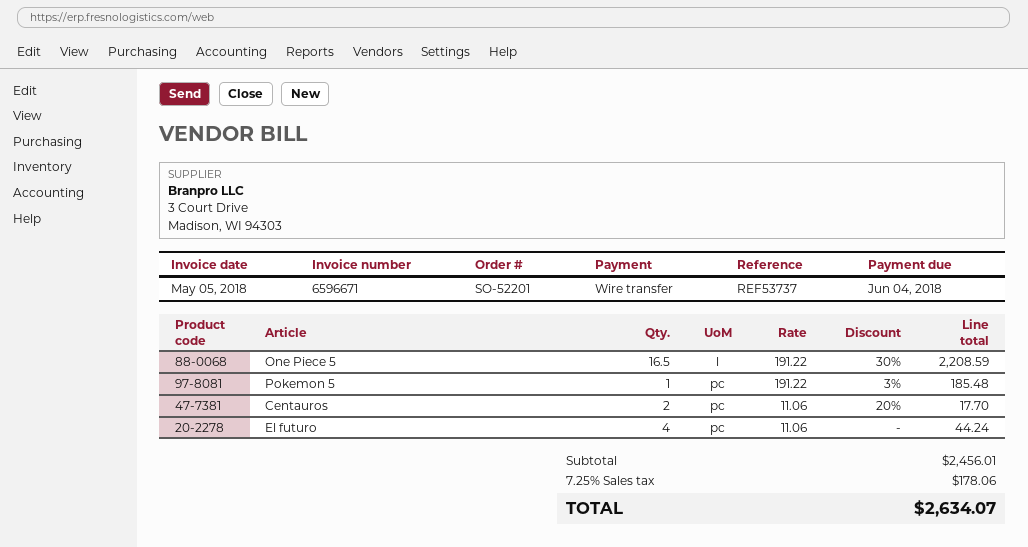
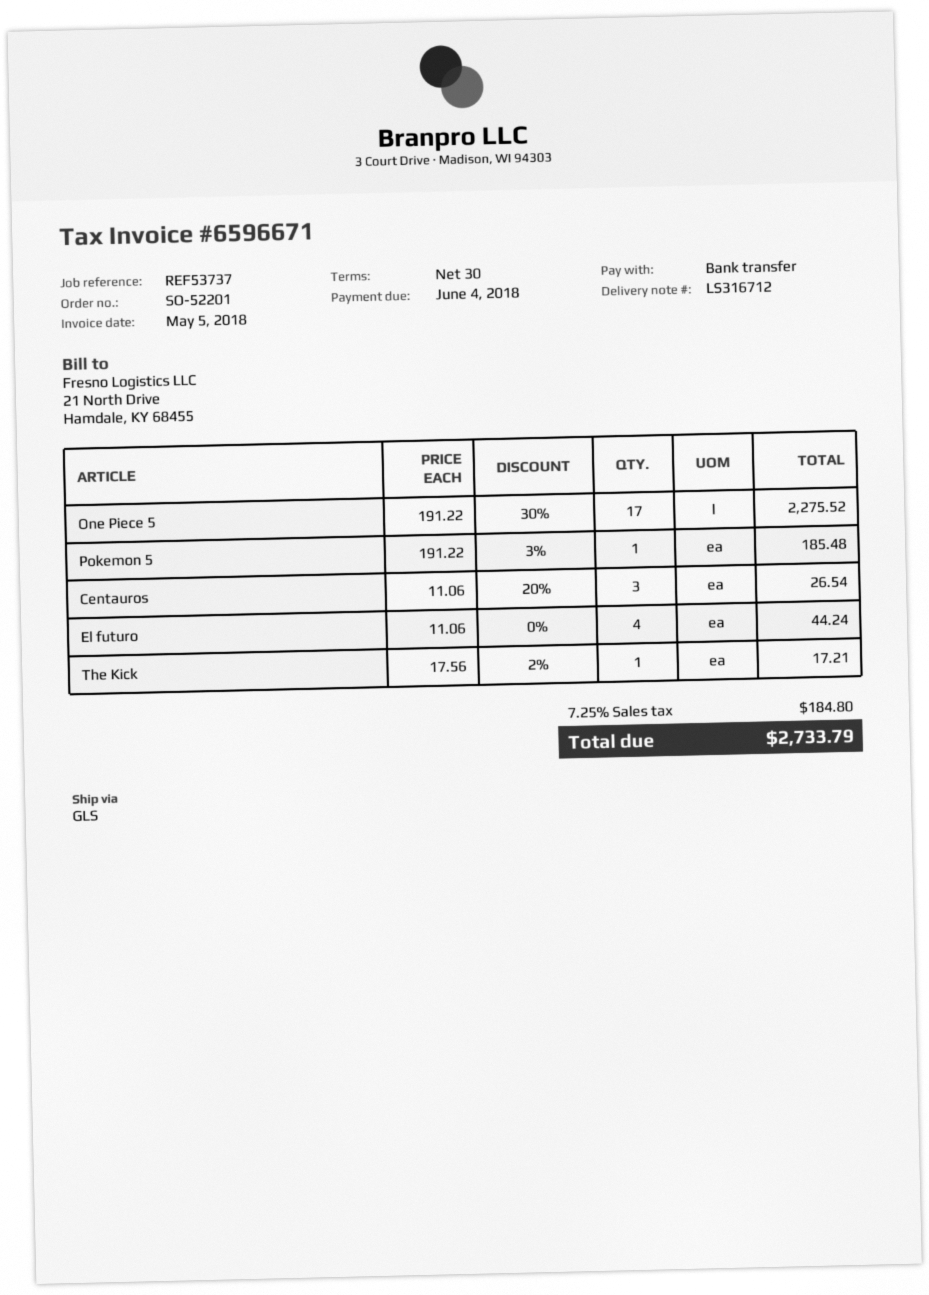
One Piece 5: 16.5 x 191.22 - 30% = 2208.59 -> 17 x 191.22 - 30% = 2275.52
Centauros: 2 x 11.06 - 20% = 17.70 -> 3 x 11.06 - 20% = 26.54
The Kick: none -> 1 x 17.56 - 2% = 17.21
tax: 7.25% = 178.06 -> 7.25% = 184.80
total: 2634.07 -> 2733.79

